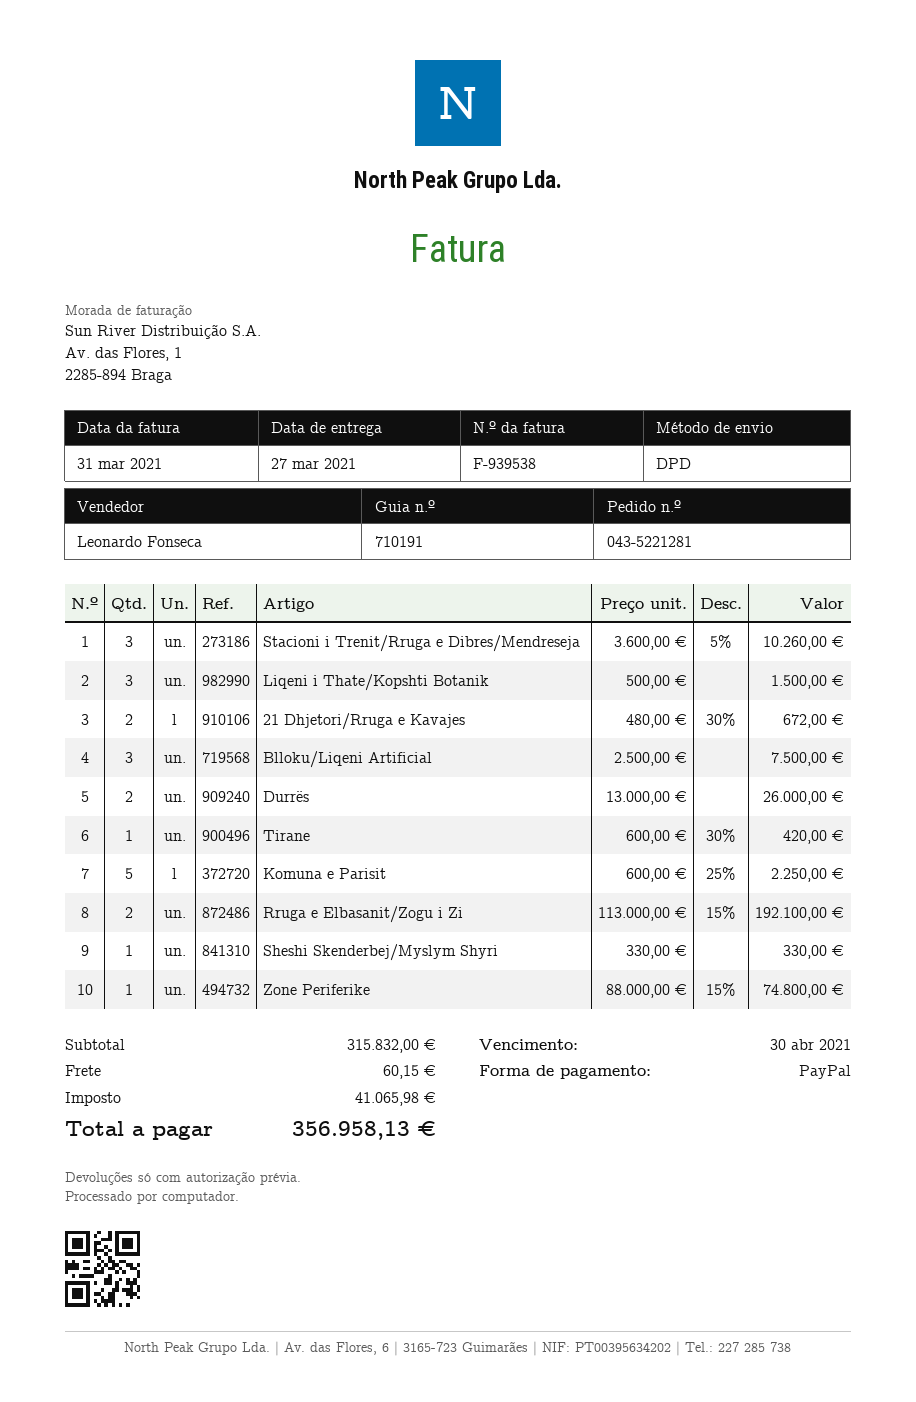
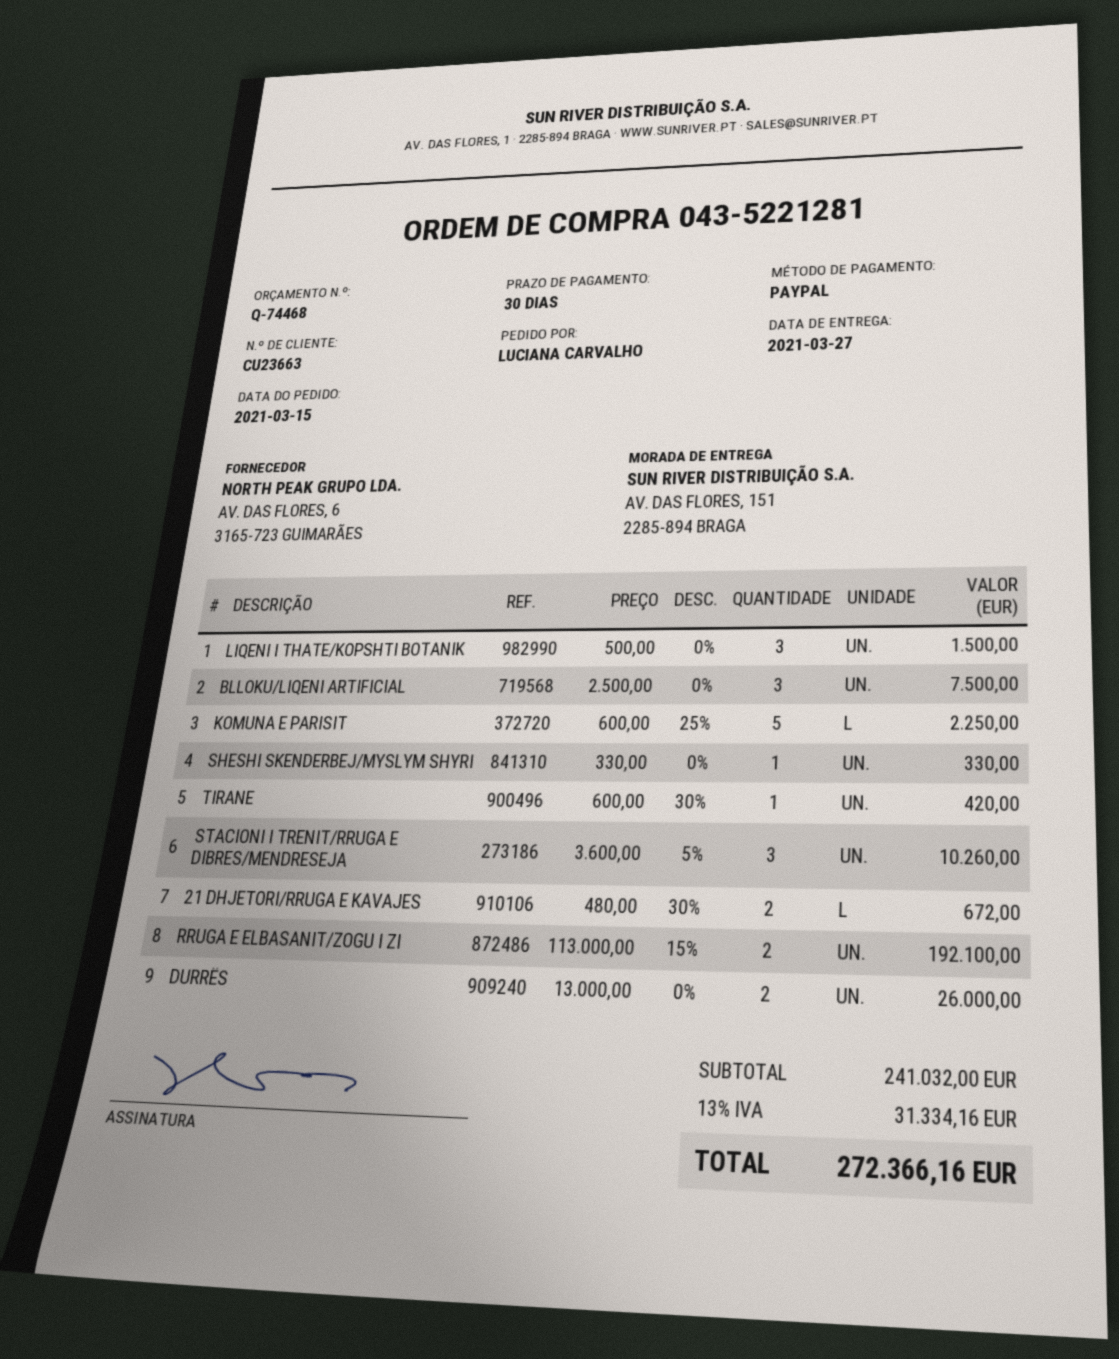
Zone Periferike: 1 x 88000.00 - 15% = 74800.00 -> none
subtotal: 315832.00 -> 241032.00
shipping: 60.15 -> none
tax: 41065.98 -> 31334.16
total: 356958.13 -> 272366.16

